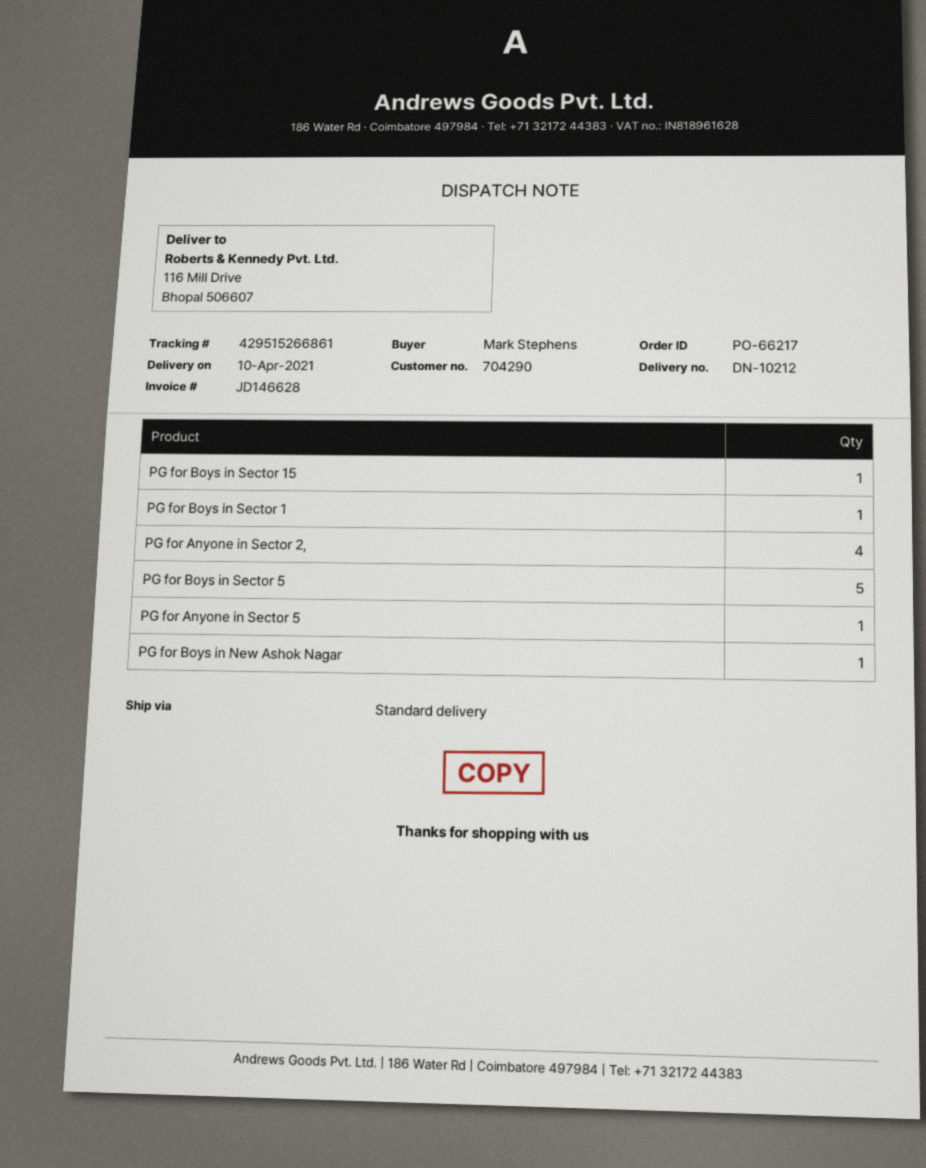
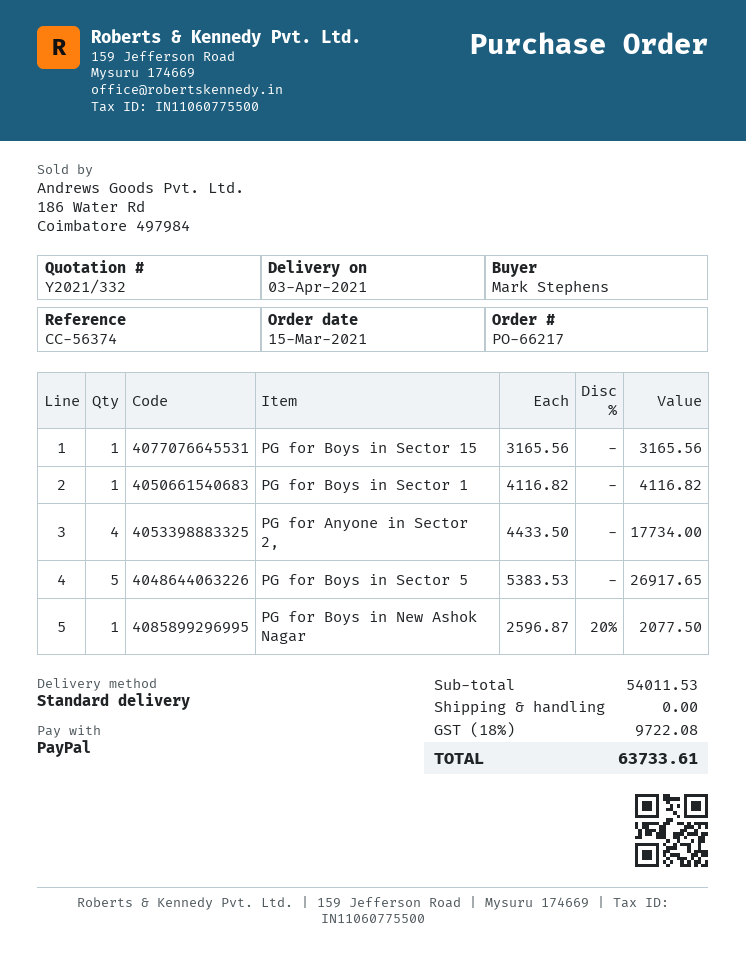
delivery date: 2021-04-10 -> 2021-04-03
PG for Anyone in Sector 5: 1 -> none

